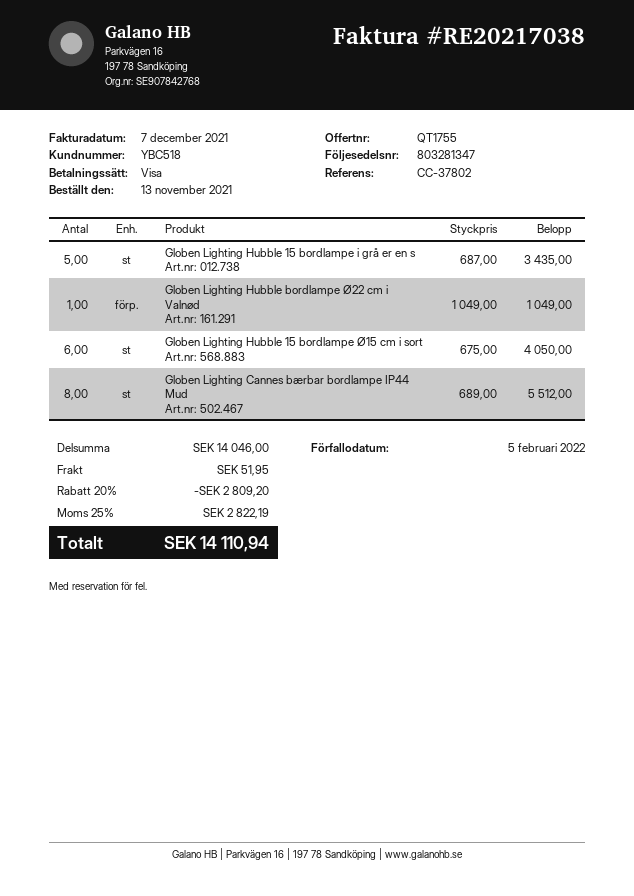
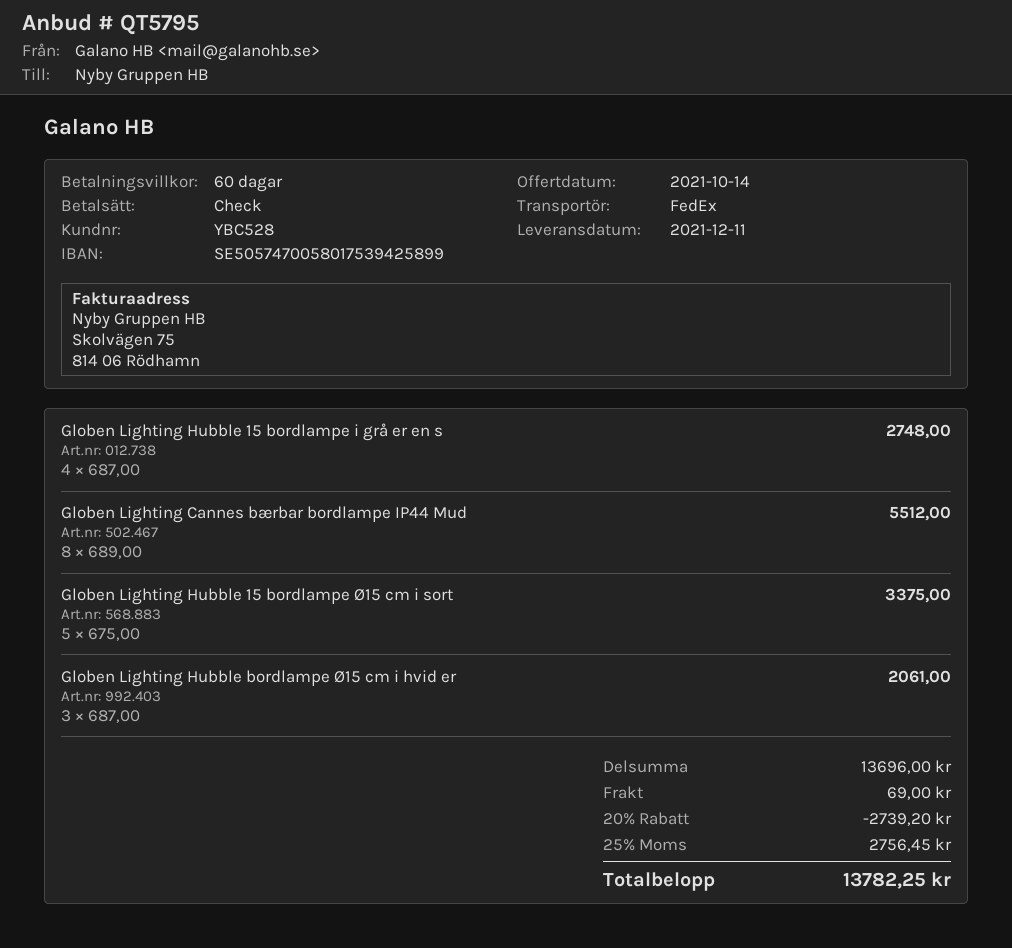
quote number: QT1755 -> QT5795
customer number: YBC518 -> YBC528
payment method: Visa -> cheque
Globen Lighting Hubble 15 bordlampe i grå er en s: 5 x 687.00 = 3435.00 -> 4 x 687.00 = 2748.00
Globen Lighting Hubble bordlampe Ø22 cm i Valnød: 1 x 1049.00 = 1049.00 -> none
Globen Lighting Hubble 15 bordlampe Ø15 cm i sort: 6 x 675.00 = 4050.00 -> 5 x 675.00 = 3375.00
Globen Lighting Hubble bordlampe Ø15 cm i hvid er: none -> 3 x 687.00 = 2061.00
subtotal: 14046.00 -> 13696.00
discount: 20% = 2809.20 -> 20% = 2739.20
shipping: 51.95 -> 69.00
tax: 25% = 2822.19 -> 25% = 2756.45
total: 14110.94 -> 13782.25

